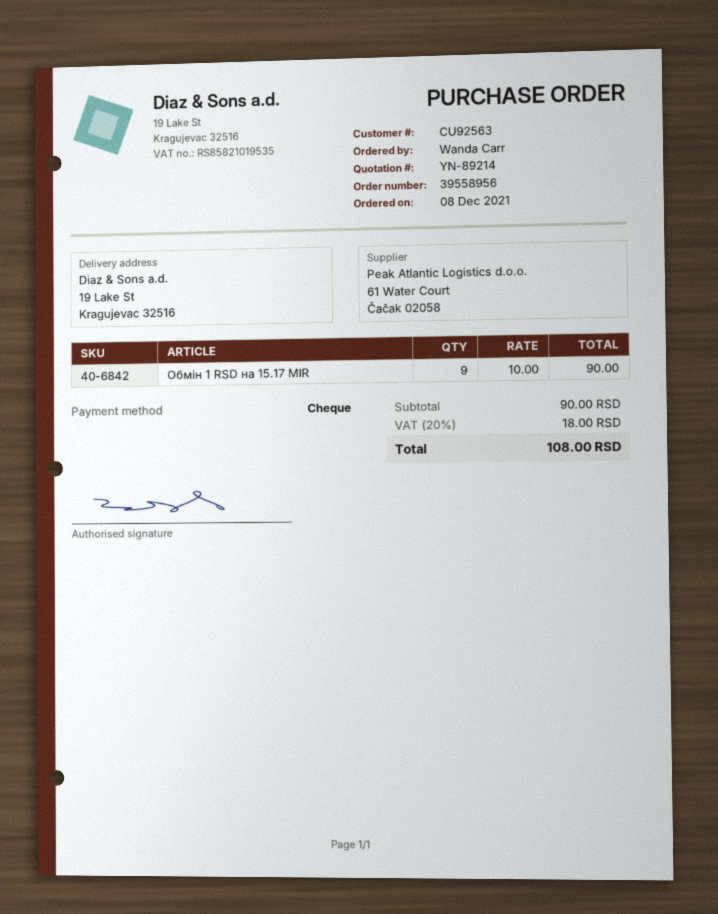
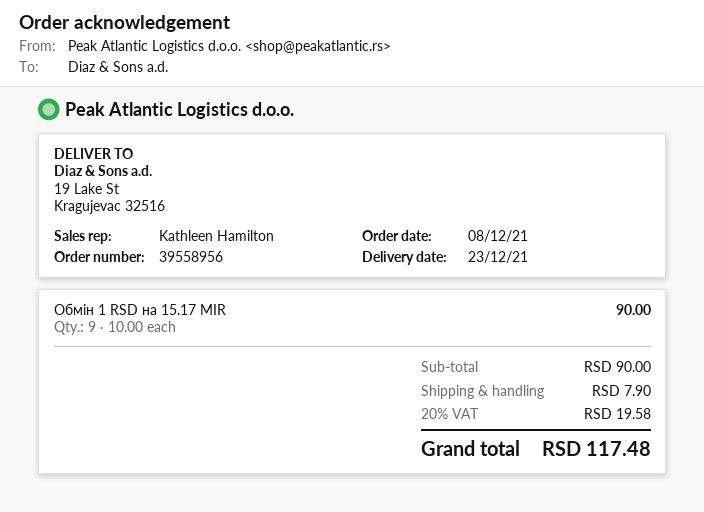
shipping: none -> 7.90
tax: 20% = 18.00 -> 20% = 19.58
total: 108.00 -> 117.48

